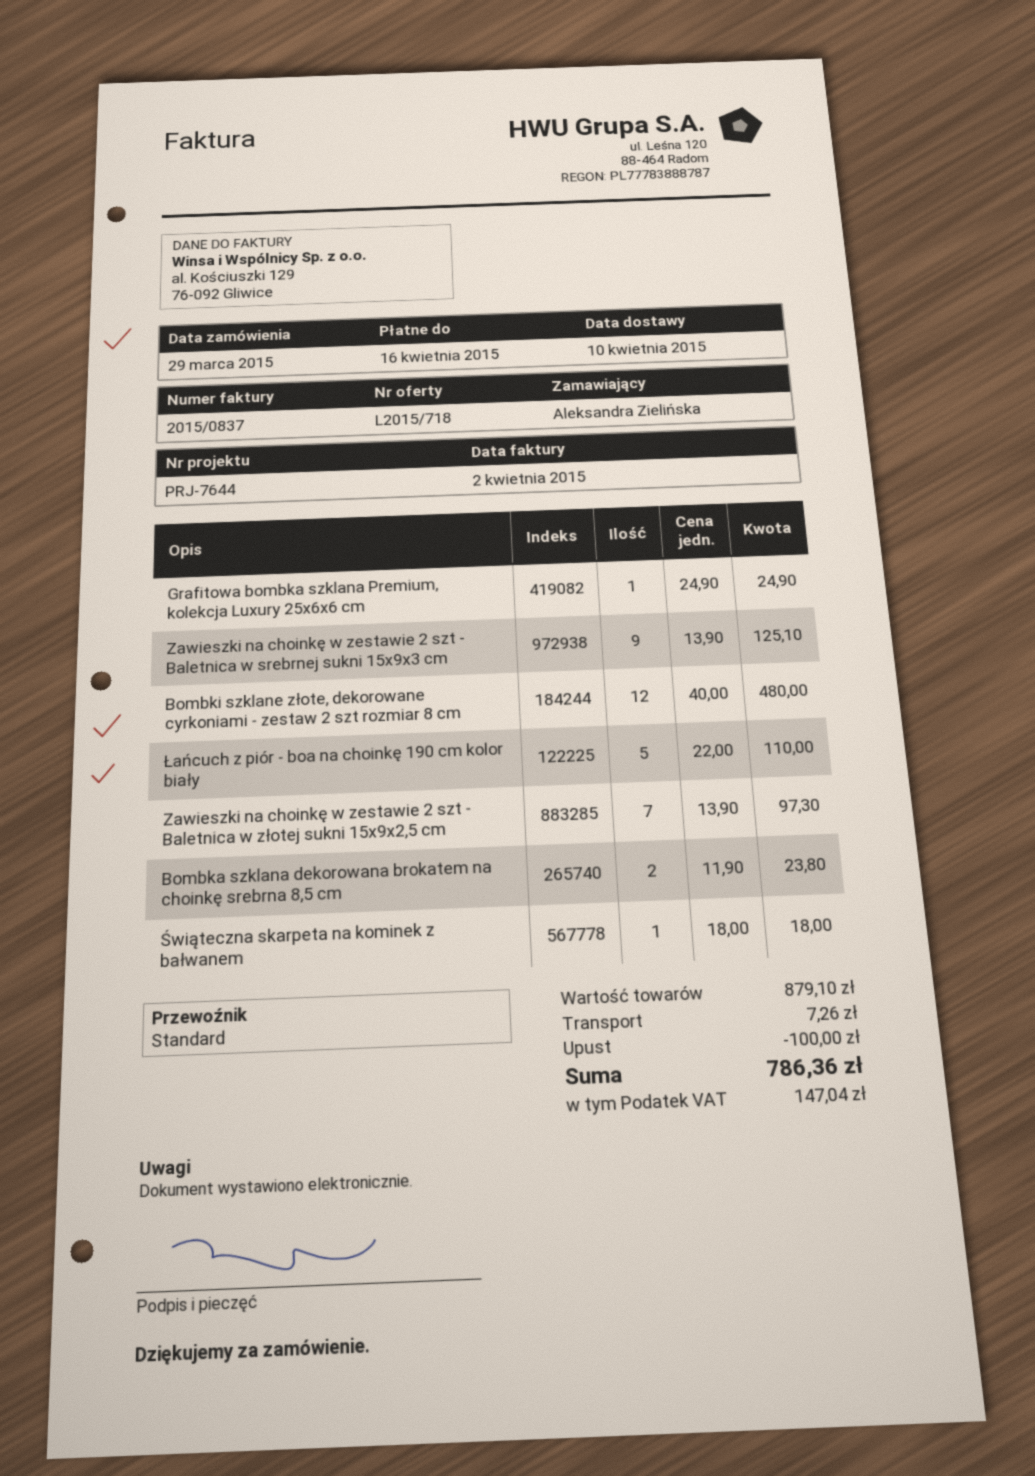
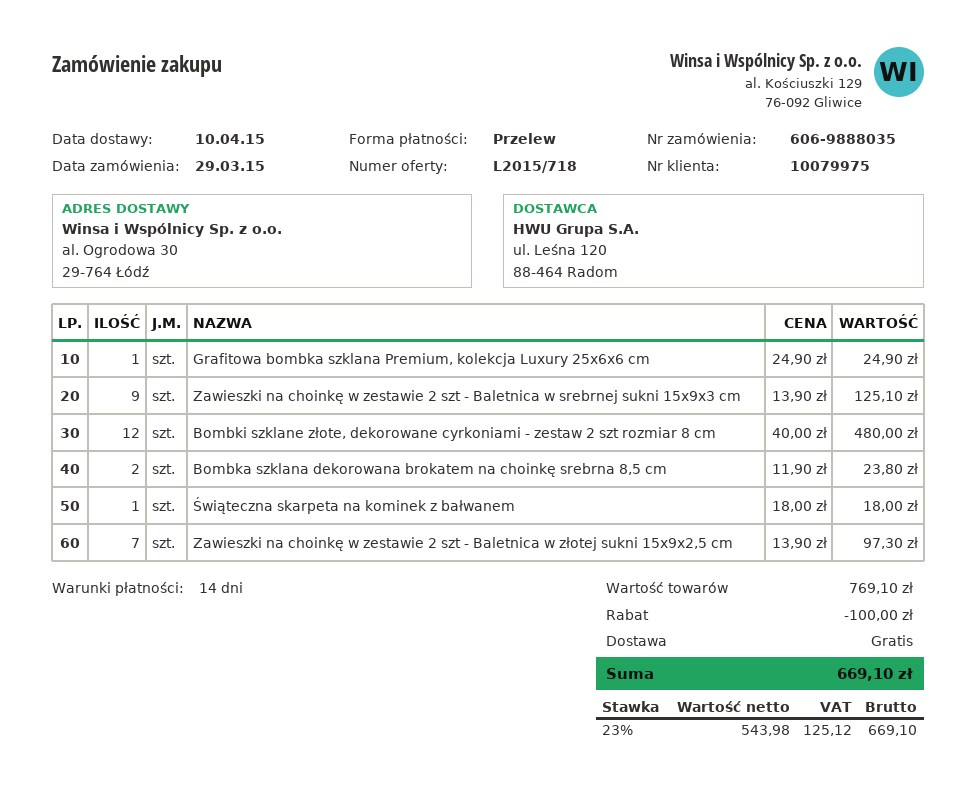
Łańcuch z piór - boa na choinkę 190 cm kolor biały: 5 x 22.00 = 110.00 -> none
subtotal: 879.10 -> 769.10
shipping: 7.26 -> 0.00
tax: 147.04 -> 125.12
total: 786.36 -> 669.10

